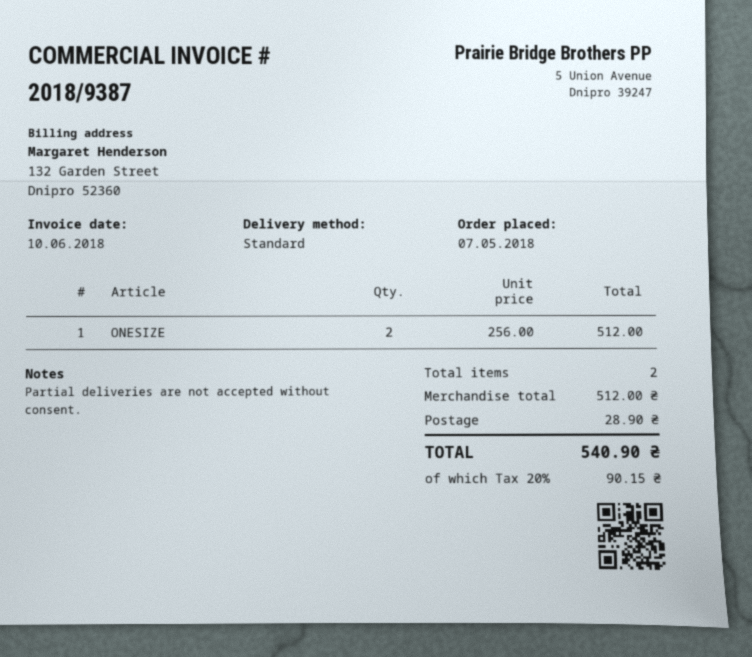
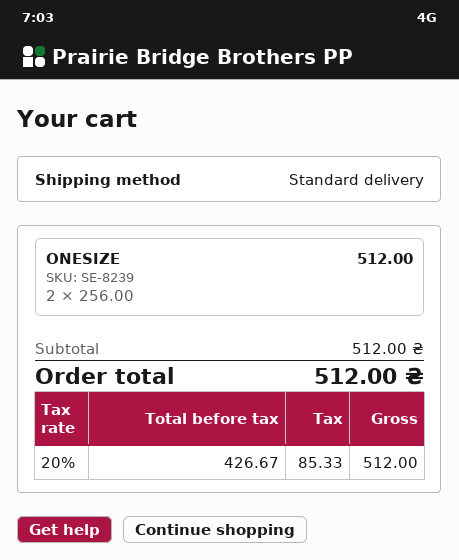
shipping: 28.90 -> none
tax: 20% = 90.15 -> 20% = 85.33
total: 540.90 -> 512.00

